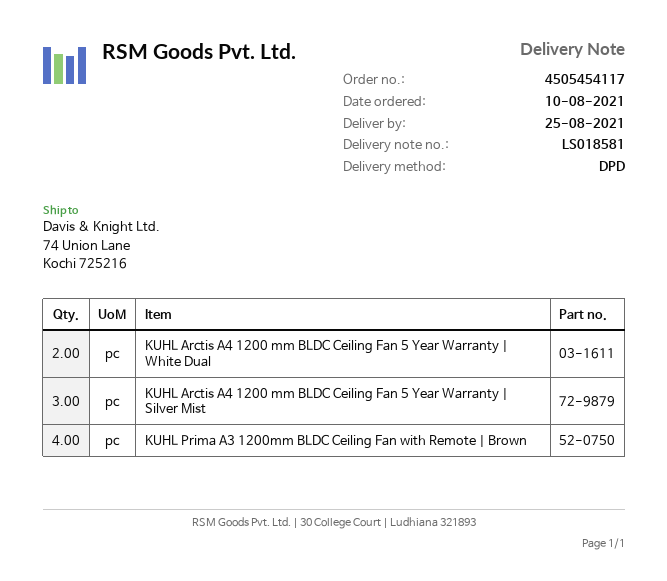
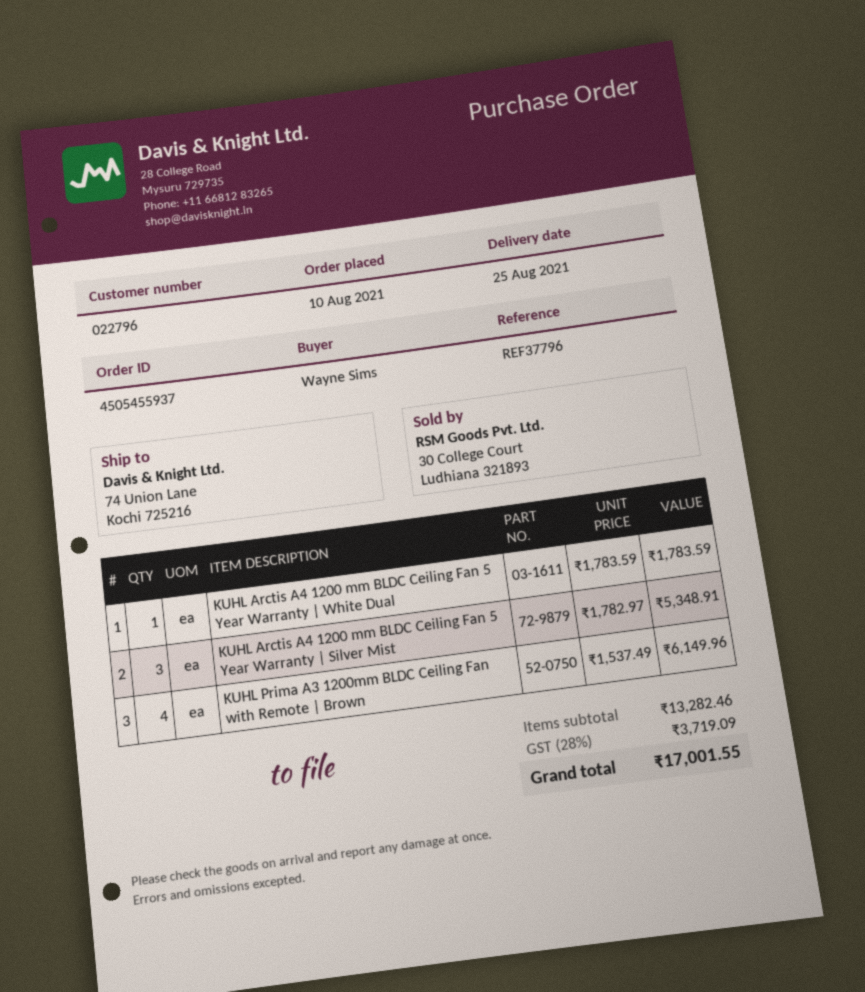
order number: 4505454117 -> 4505455937
KUHL Arctis A4 1200 mm BLDC Ceiling Fan 5 Year Warranty | White Dual: 2 -> 1

